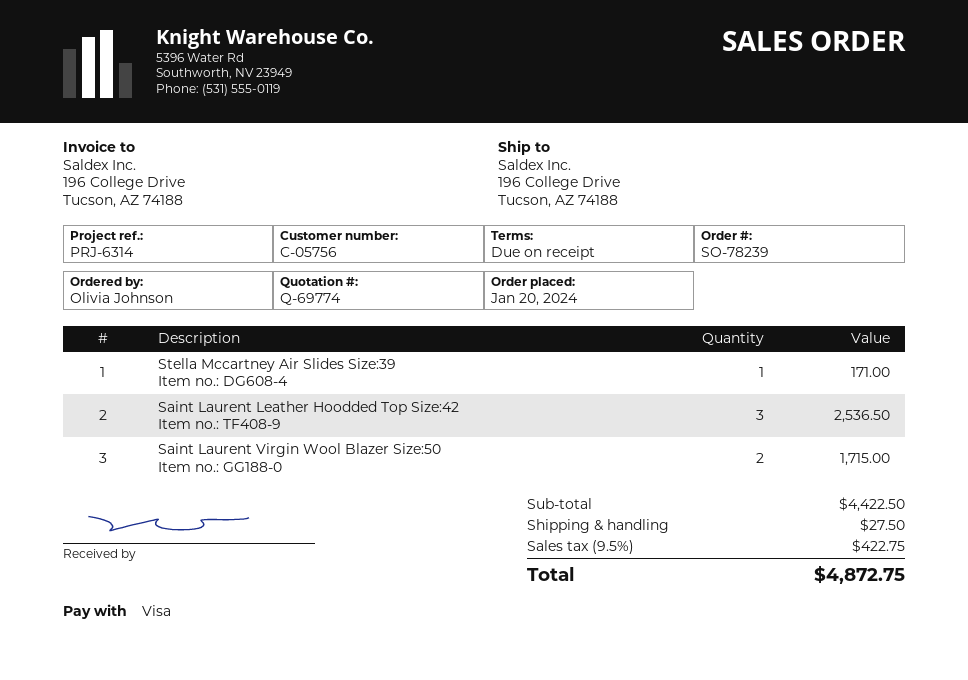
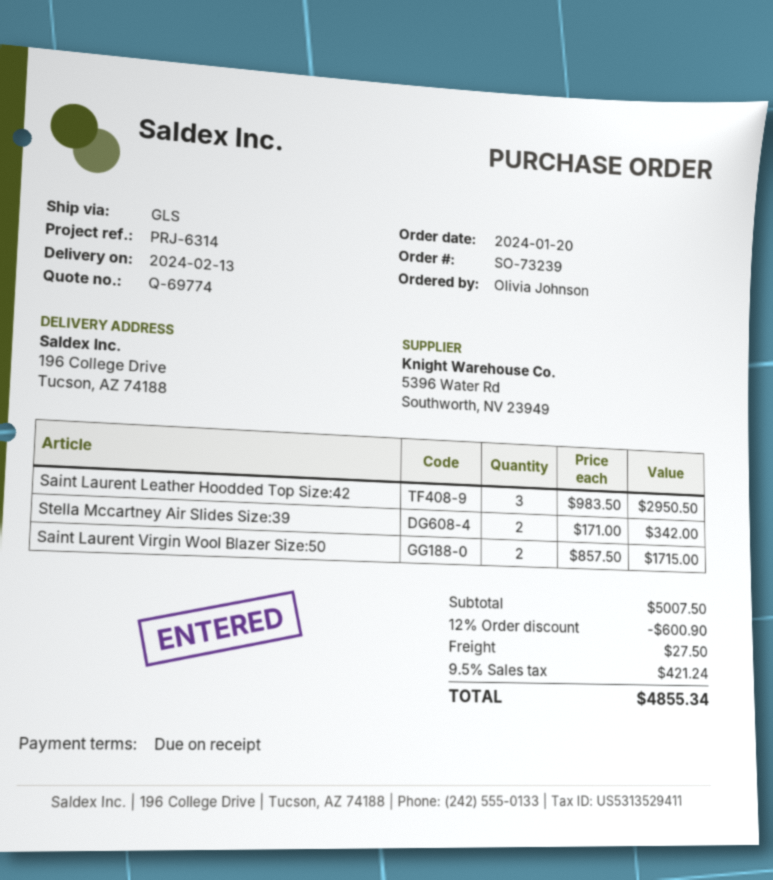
order number: SO-78239 -> SO-73239
Stella Mccartney Air Slides Size:39: 1 for 171.00 -> 2 for 342.00
Saint Laurent Leather Hoodded Top Size:42: 3 for 2536.50 -> 3 for 2950.50
subtotal: 4422.50 -> 5007.50
discount: none -> 12% = 600.90
tax: 9.5% = 422.75 -> 9.5% = 421.24
total: 4872.75 -> 4855.34

